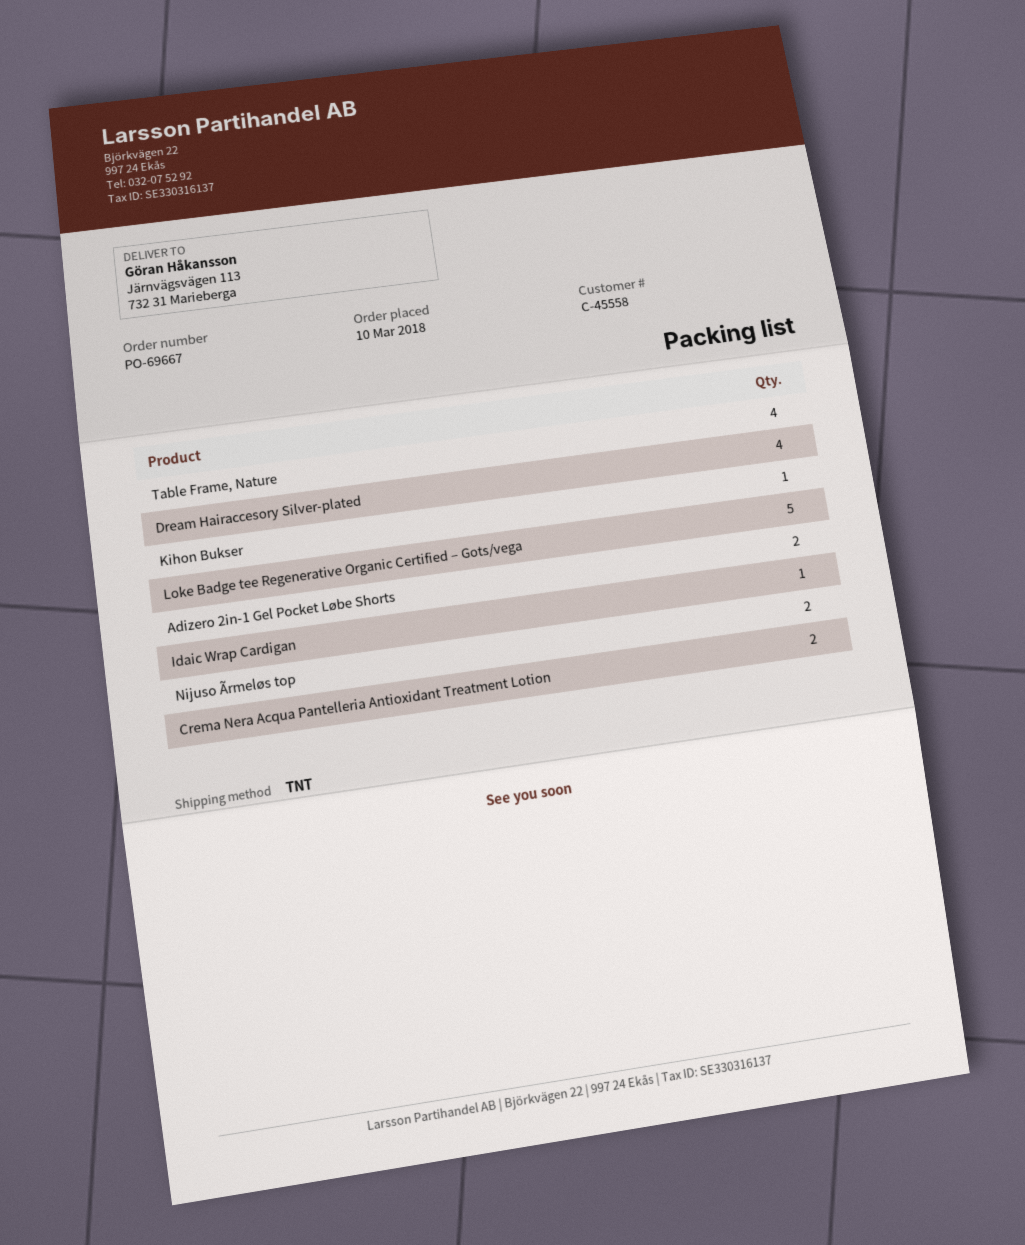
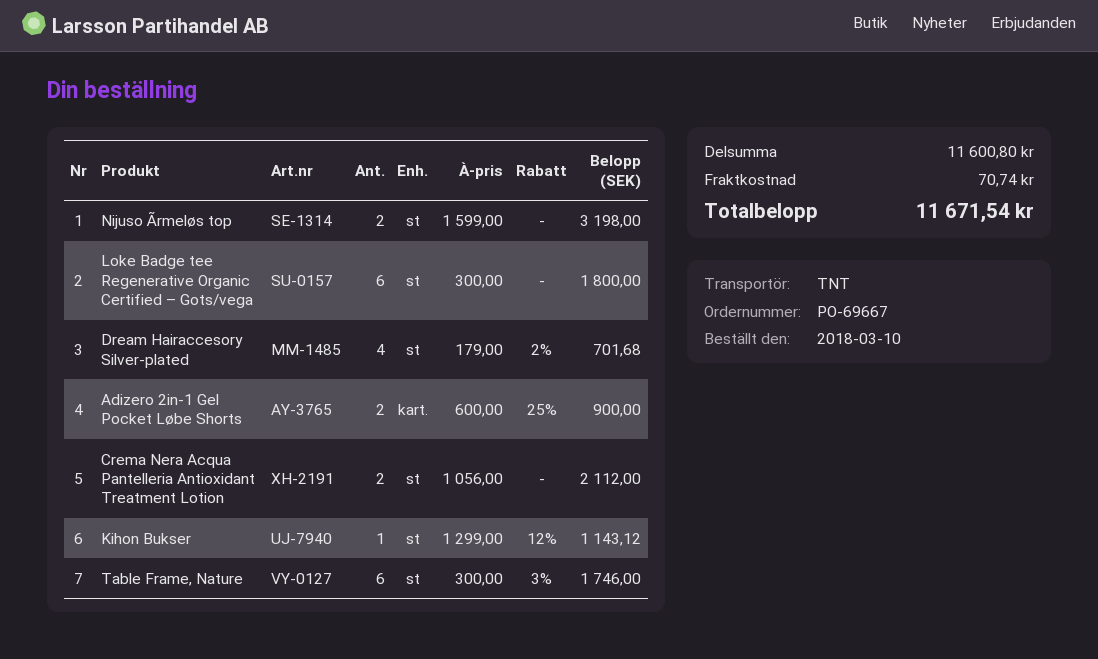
Table Frame, Nature: 4 -> 6
Loke Badge tee Regenerative Organic Certified – Gots/vega: 5 -> 6
Idaic Wrap Cardigan: 1 -> none

